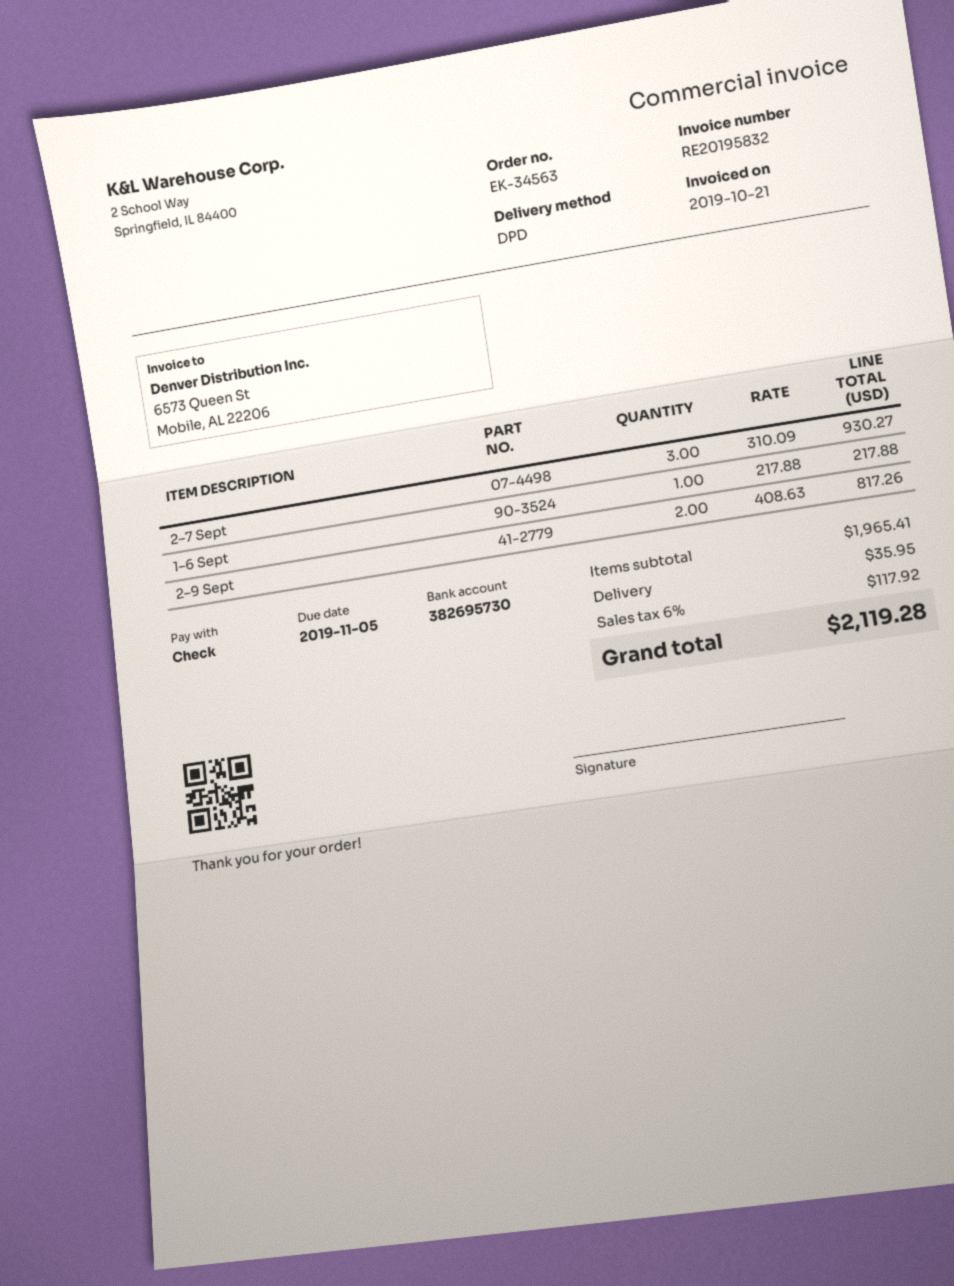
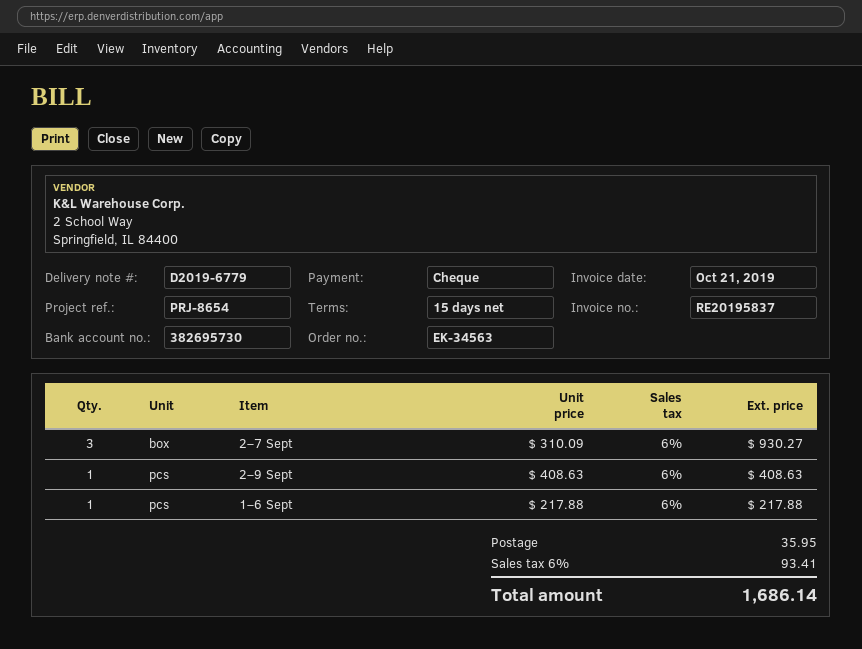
invoice number: RE20195832 -> RE20195837
2–9 Sept: 2 x 408.63 = 817.26 -> 1 x 408.63 = 408.63
tax: 6% = 117.92 -> 6% = 93.41
total: 2119.28 -> 1686.14

